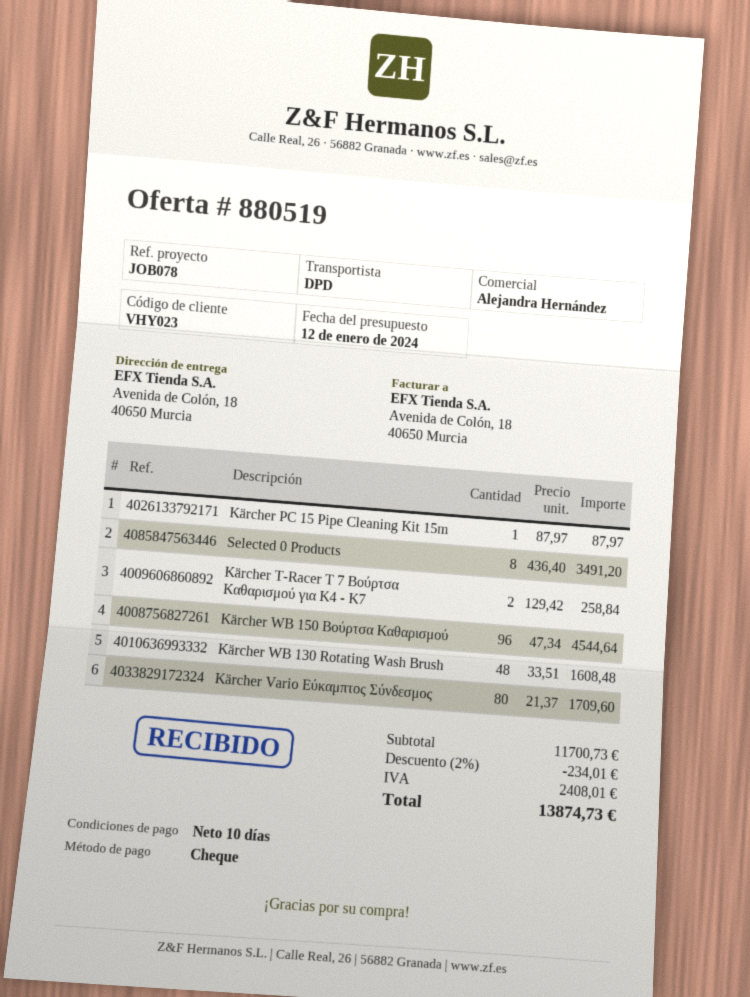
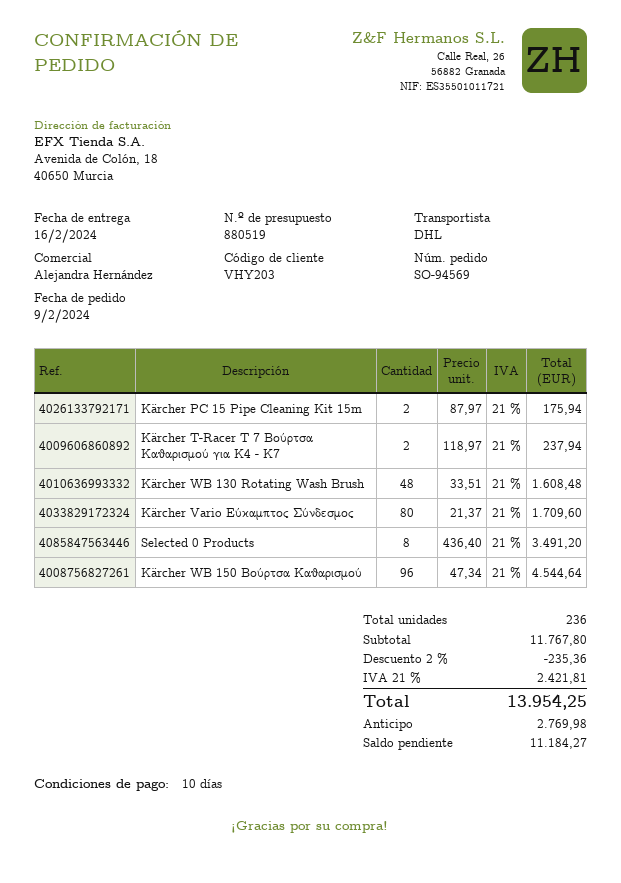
customer number: VHY023 -> VHY203
shipping method: DPD -> DHL
Kärcher PC 15 Pipe Cleaning Kit 15m: 1 x 87.97 = 87.97 -> 2 x 87.97 = 175.94
Kärcher T-Racer T 7 Βούρτσα Καθαρισμού για K4 - K7: 2 x 129.42 = 258.84 -> 2 x 118.97 = 237.94
subtotal: 11700.73 -> 11767.80
discount: 2% = 234.01 -> 2% = 235.36
tax: 2408.01 -> 2421.81
total: 13874.73 -> 13954.25

